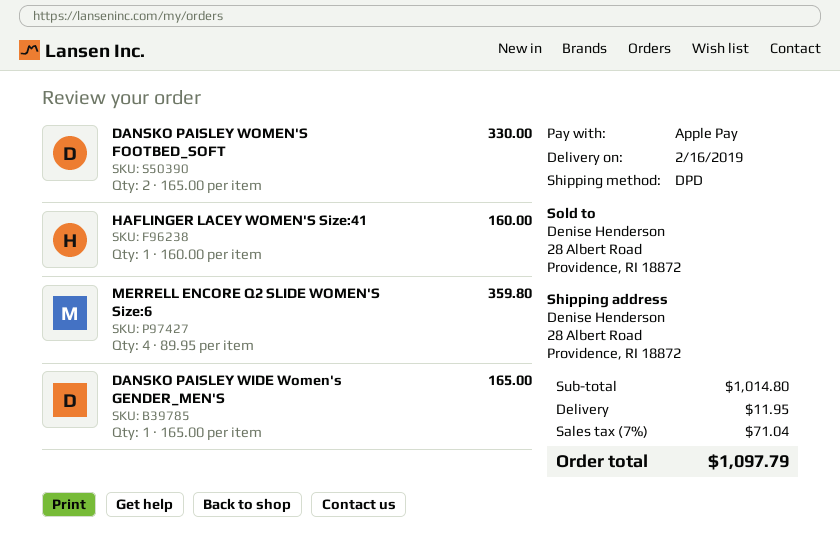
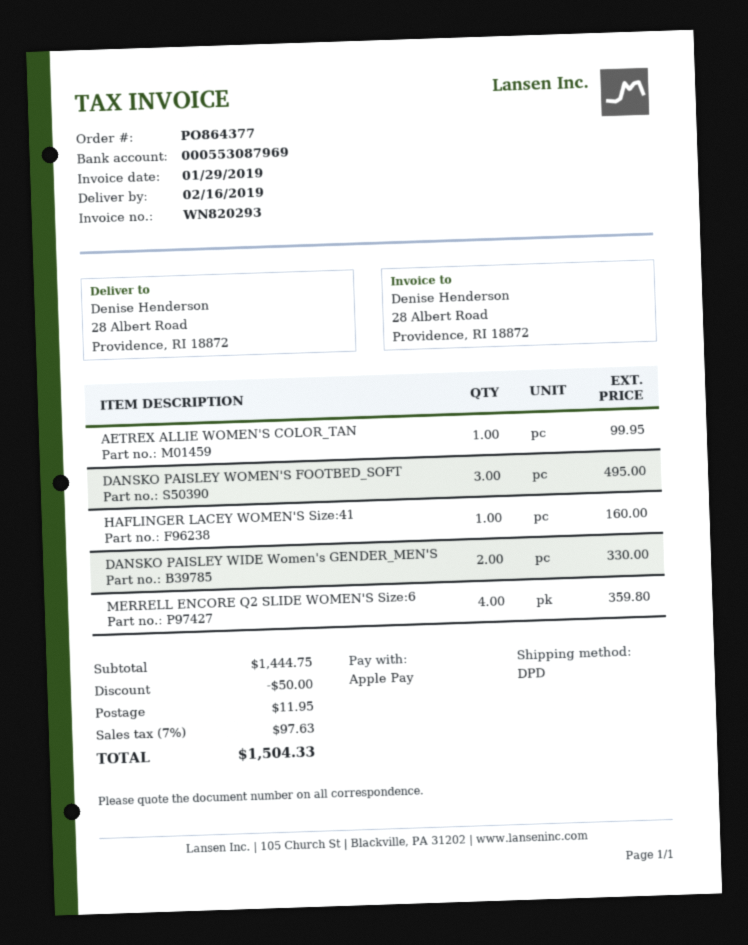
DANSKO PAISLEY WOMEN'S FOOTBED_SOFT: 2 for 330.00 -> 3 for 495.00
DANSKO PAISLEY WIDE Women's GENDER_MEN'S: 1 for 165.00 -> 2 for 330.00
AETREX ALLIE WOMEN'S COLOR_TAN: none -> 1 for 99.95
subtotal: 1014.80 -> 1444.75
discount: none -> 50.00
tax: 7% = 71.04 -> 7% = 97.63
total: 1097.79 -> 1504.33

